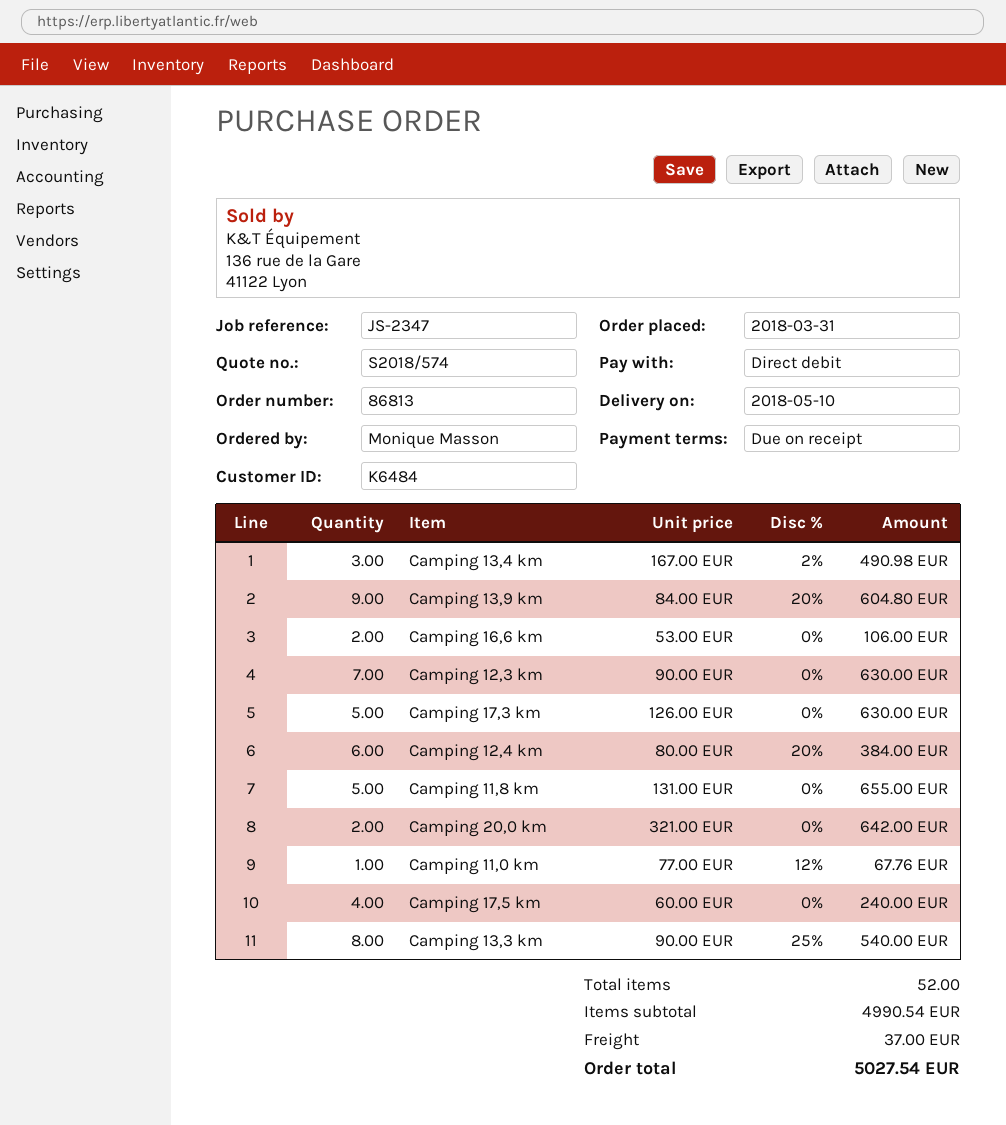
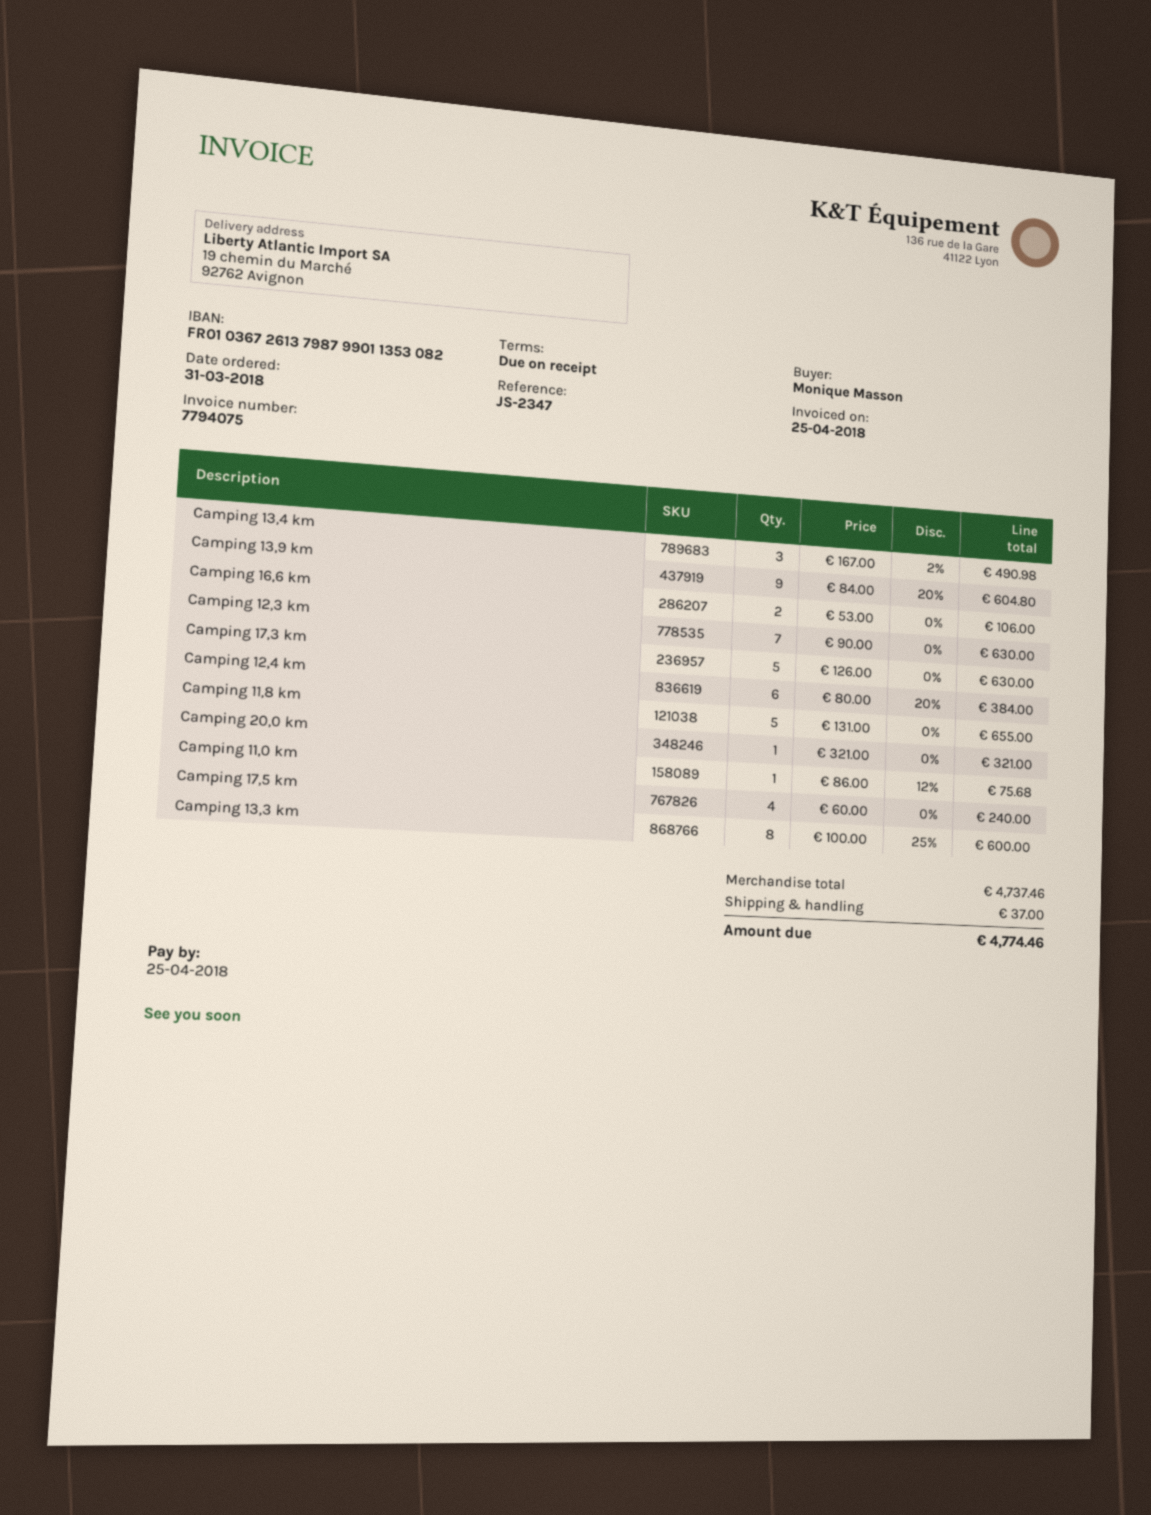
Camping 20,0 km: 2 x 321.00 = 642.00 -> 1 x 321.00 = 321.00
Camping 11,0 km: 1 x 77.00 - 12% = 67.76 -> 1 x 86.00 - 12% = 75.68
Camping 13,3 km: 8 x 90.00 - 25% = 540.00 -> 8 x 100.00 - 25% = 600.00
subtotal: 4990.54 -> 4737.46
total: 5027.54 -> 4774.46

